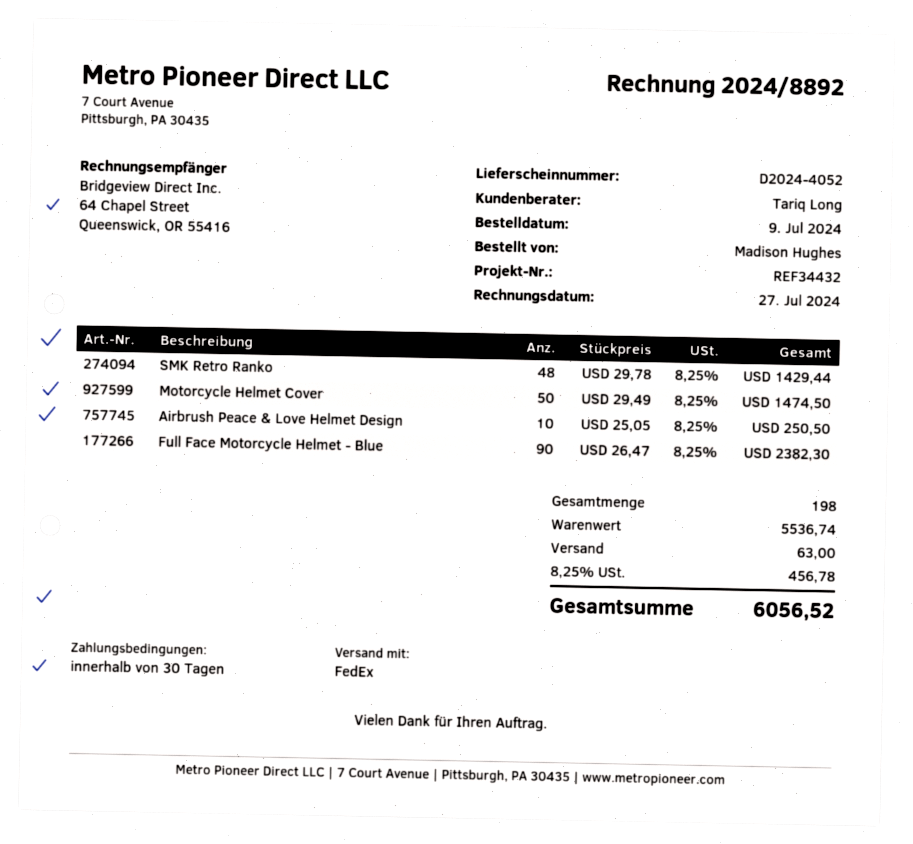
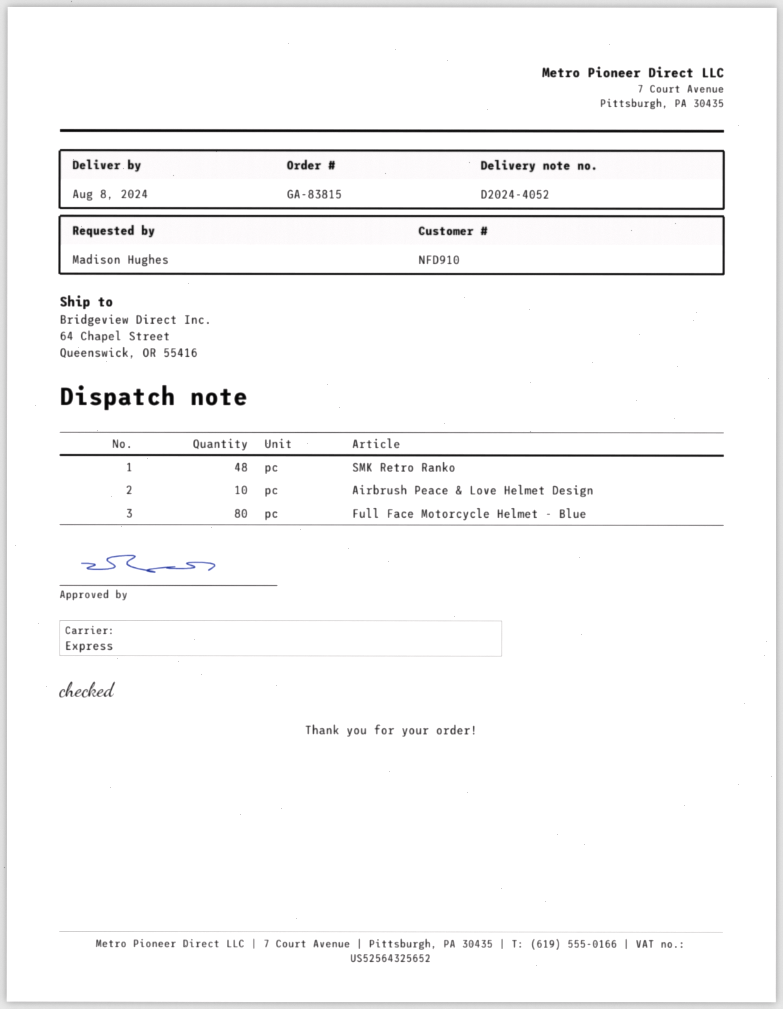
shipping method: FedEx -> express
Motorcycle Helmet Cover: 50 -> none
Full Face Motorcycle Helmet - Blue: 90 -> 80

